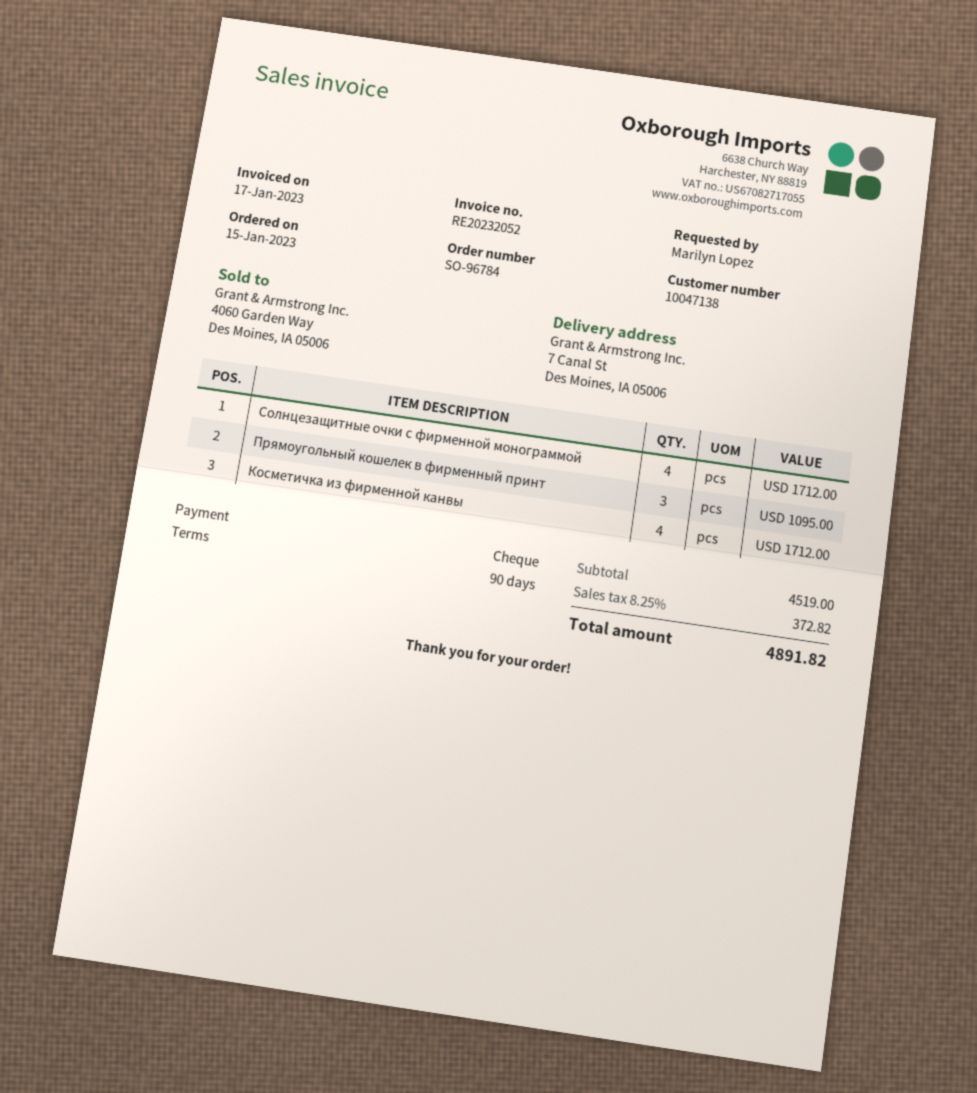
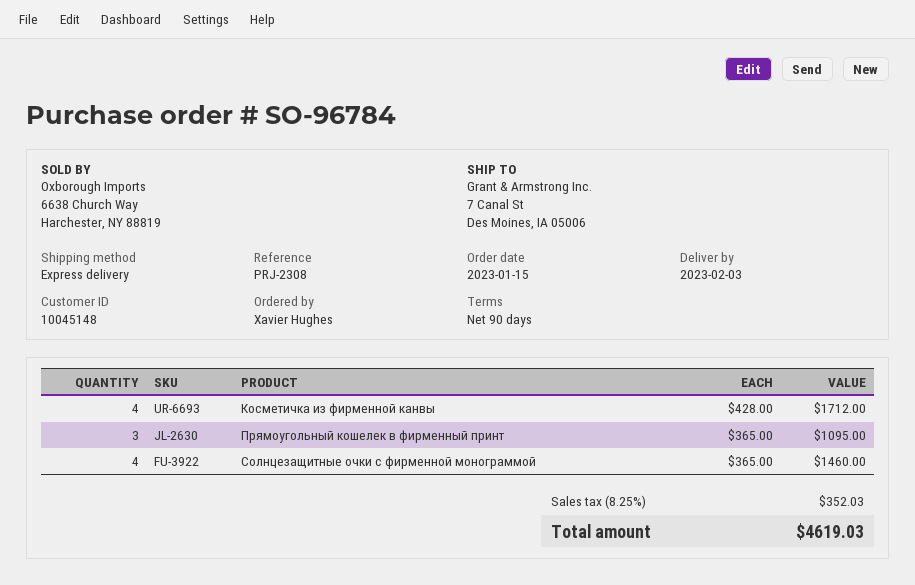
customer number: 10047138 -> 10045148
ordered by: Marilyn Lopez -> Xavier Hughes
Солнцезащитные очки с фирменной монограммой: 4 for 1712.00 -> 4 for 1460.00
tax: 8.25% = 372.82 -> 8.25% = 352.03
total: 4891.82 -> 4619.03

